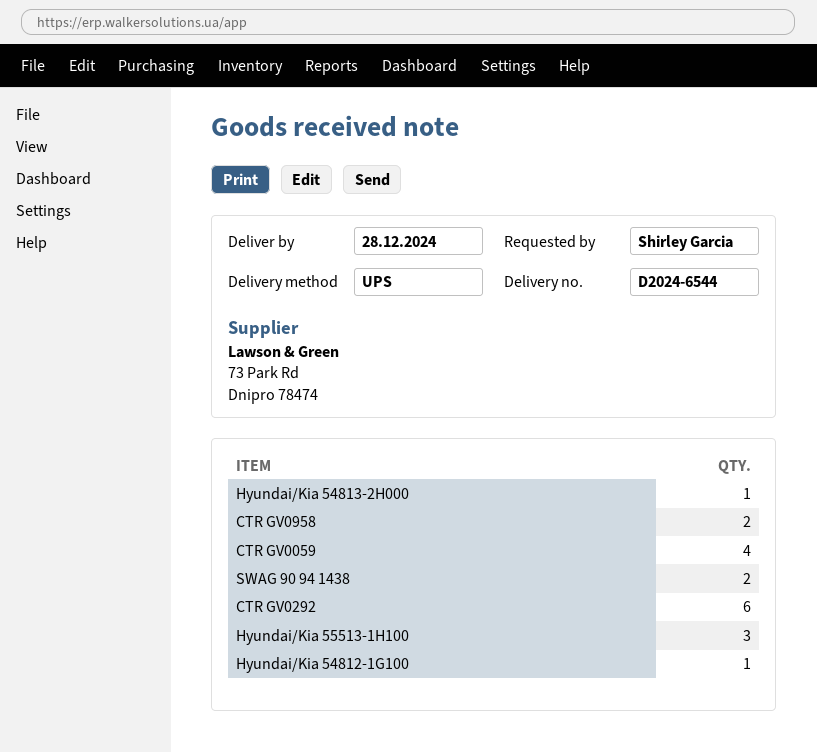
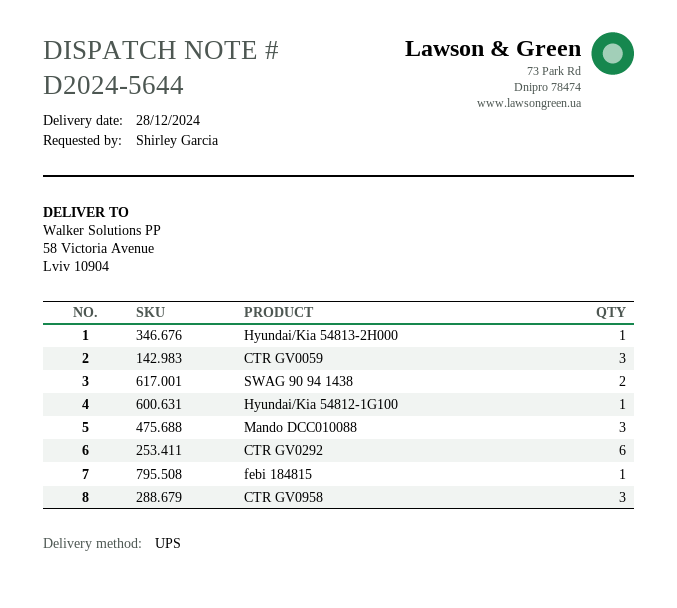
delivery note number: D2024-6544 -> D2024-5644
CTR GV0958: 2 -> 3
CTR GV0059: 4 -> 3
Hyundai/Kia 55513-1H100: 3 -> none
Mando DCC010088: none -> 3
febi 184815: none -> 1

